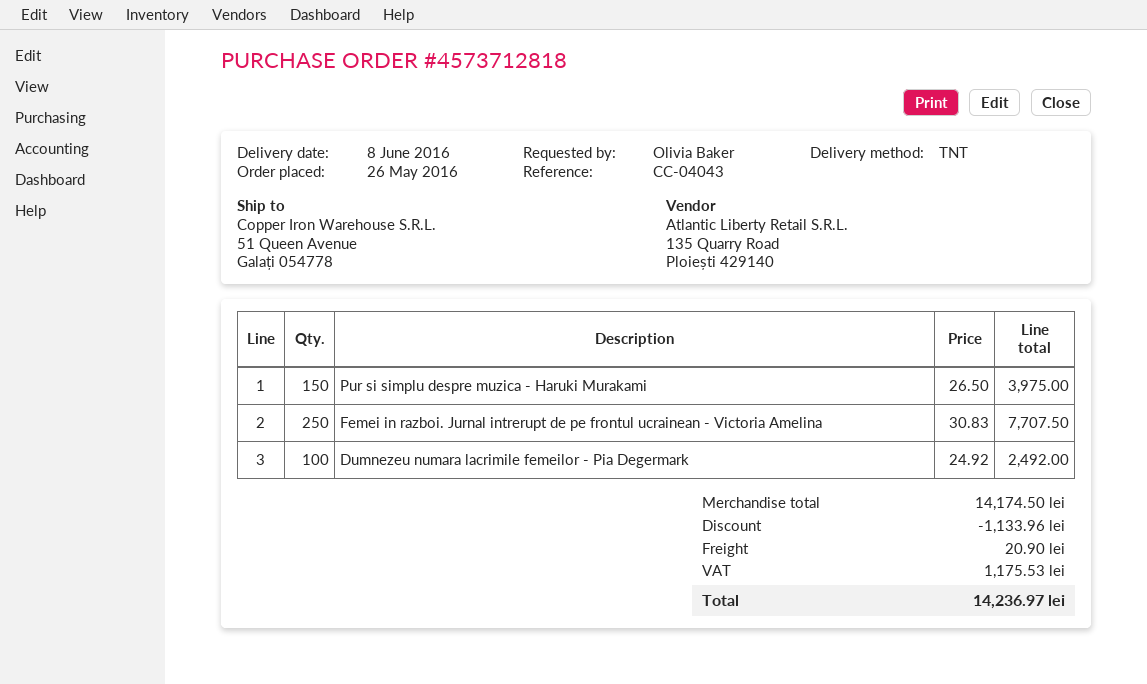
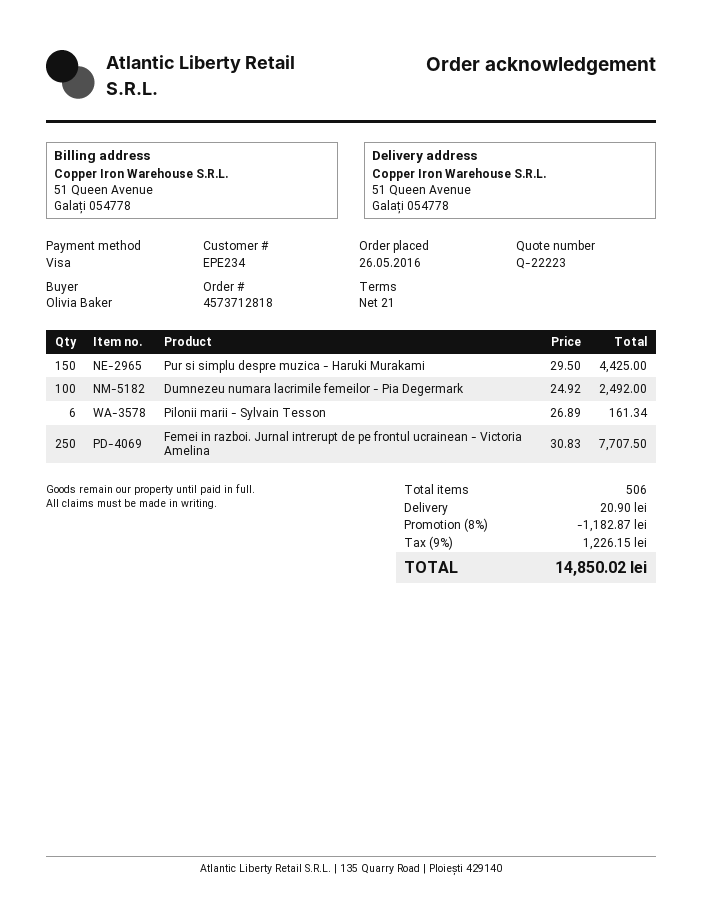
Pur si simplu despre muzica - Haruki Murakami: 150 x 26.50 = 3975.00 -> 150 x 29.50 = 4425.00
Pilonii marii - Sylvain Tesson: none -> 6 x 26.89 = 161.34
discount: 1133.96 -> 1182.87
tax: 1175.53 -> 1226.15
total: 14236.97 -> 14850.02

